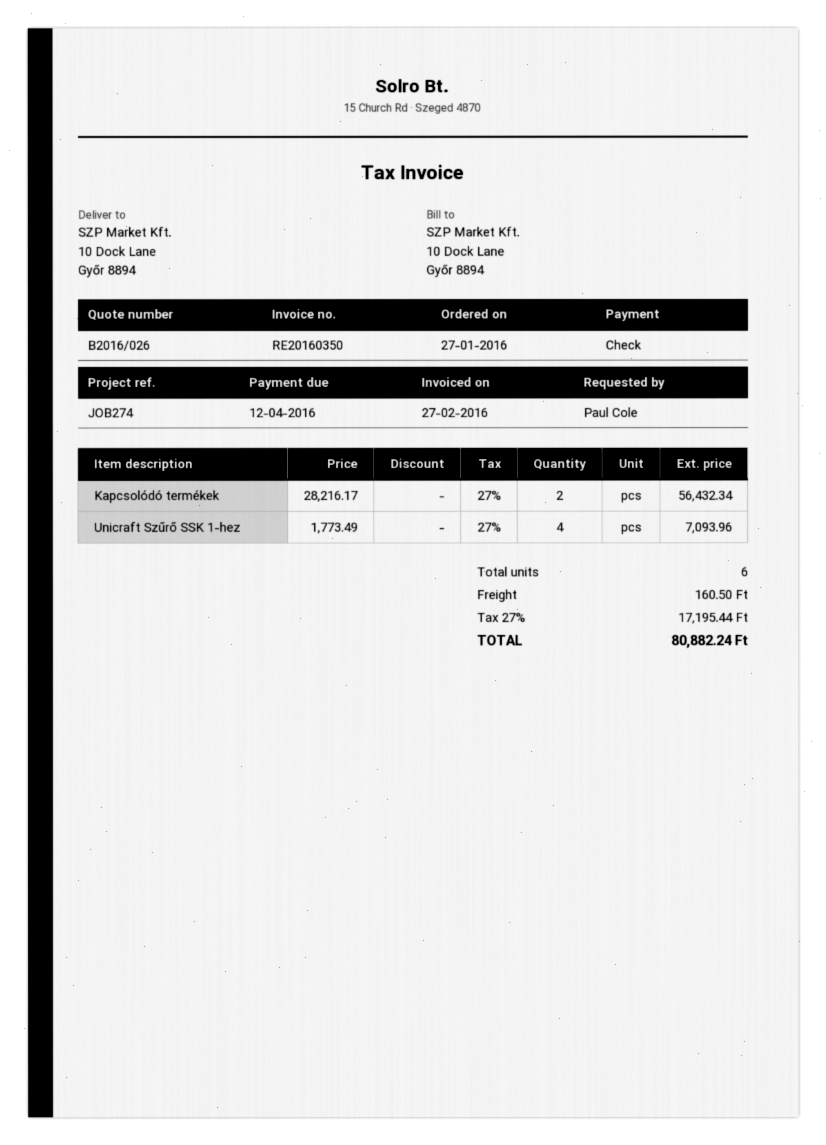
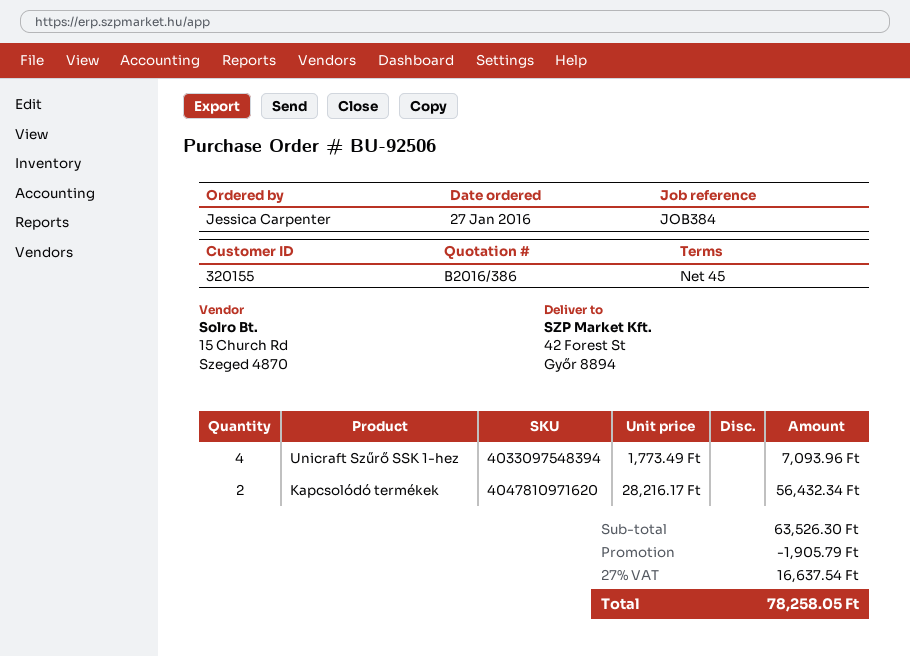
quote number: B2016/026 -> B2016/386
reference: JOB274 -> JOB384
ordered by: Paul Cole -> Jessica Carpenter
ship to: 10 Dock Lane, Győr 8894 -> 42 Forest St, Győr 8894
discount: none -> 1905.79
shipping: 160.50 -> none
tax: 27% = 17195.44 -> 27% = 16637.54
total: 80882.24 -> 78258.05

